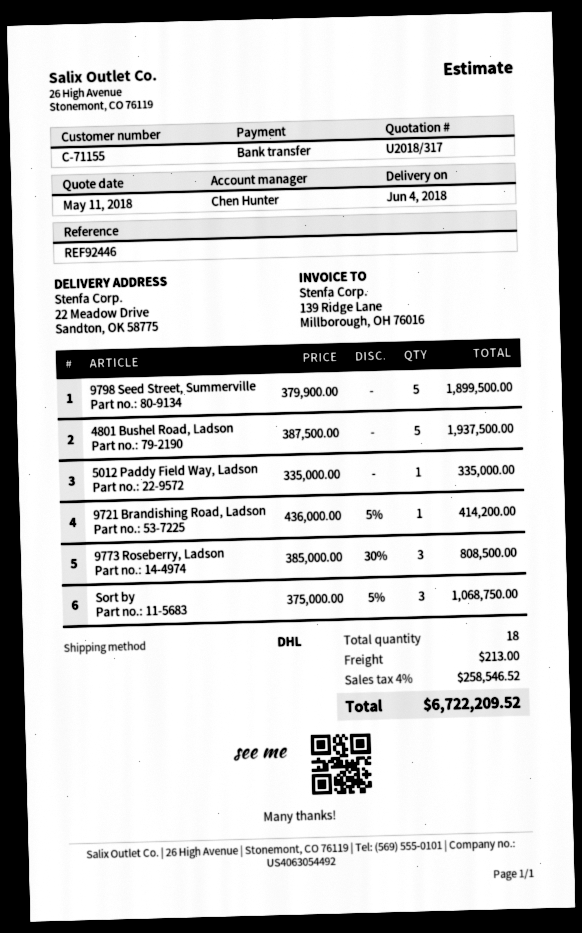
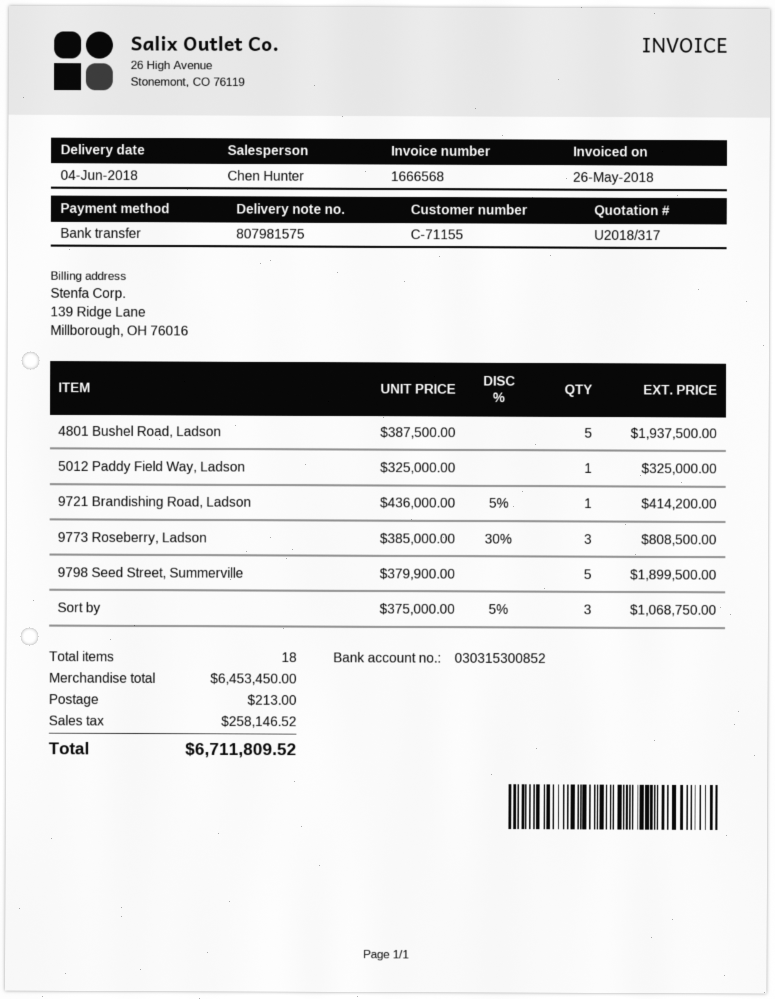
5012 Paddy Field Way, Ladson: 1 x 335000.00 = 335000.00 -> 1 x 325000.00 = 325000.00
tax: 258546.52 -> 258146.52
total: 6722209.52 -> 6711809.52

